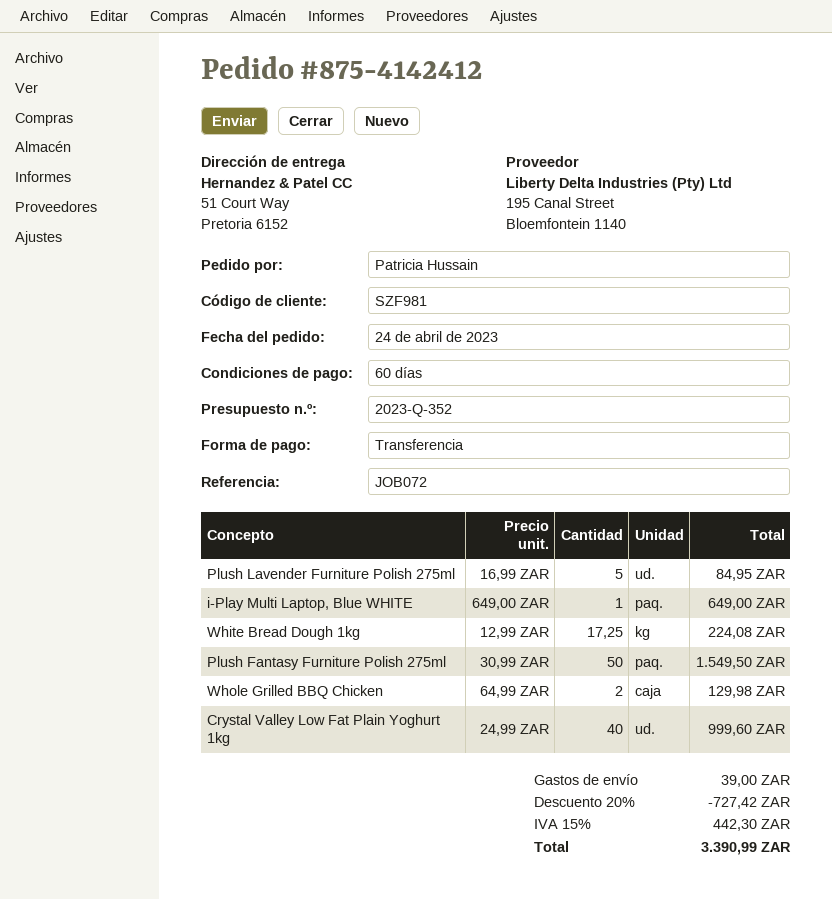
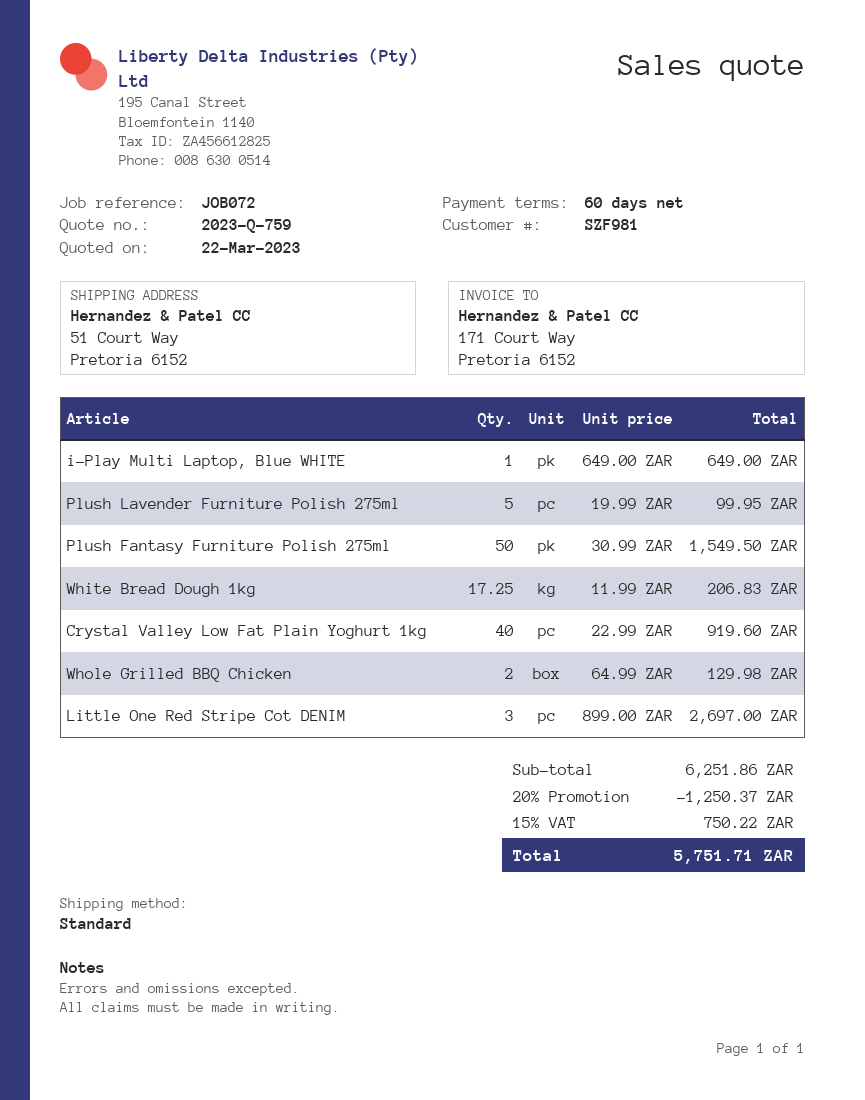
quote number: 2023-Q-352 -> 2023-Q-759
Plush Lavender Furniture Polish 275ml: 5 x 16.99 = 84.95 -> 5 x 19.99 = 99.95
White Bread Dough 1kg: 17.25 x 12.99 = 224.08 -> 17.25 x 11.99 = 206.83
Crystal Valley Low Fat Plain Yoghurt 1kg: 40 x 24.99 = 999.60 -> 40 x 22.99 = 919.60
Little One Red Stripe Cot DENIM: none -> 3 x 899.00 = 2697.00
discount: 20% = 727.42 -> 20% = 1250.37
shipping: 39.00 -> none
tax: 15% = 442.30 -> 15% = 750.22
total: 3390.99 -> 5751.71

